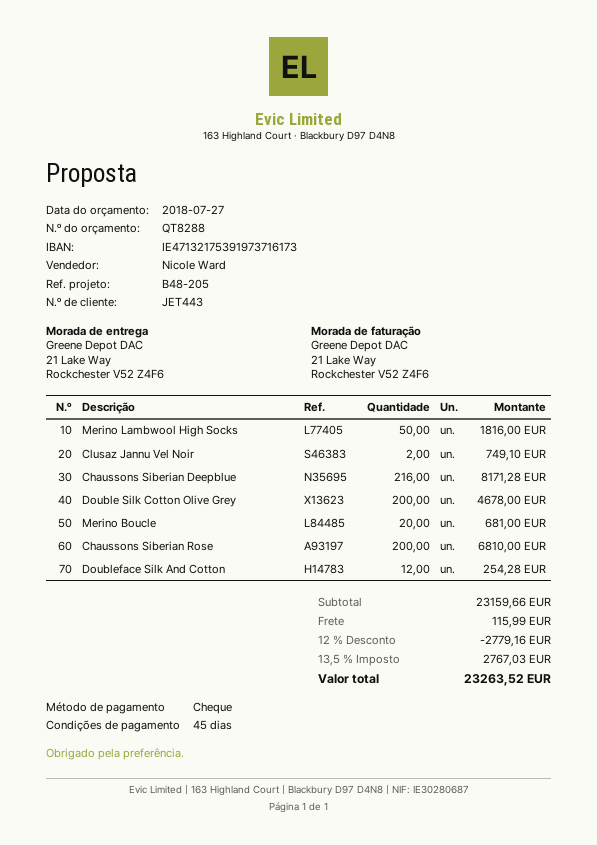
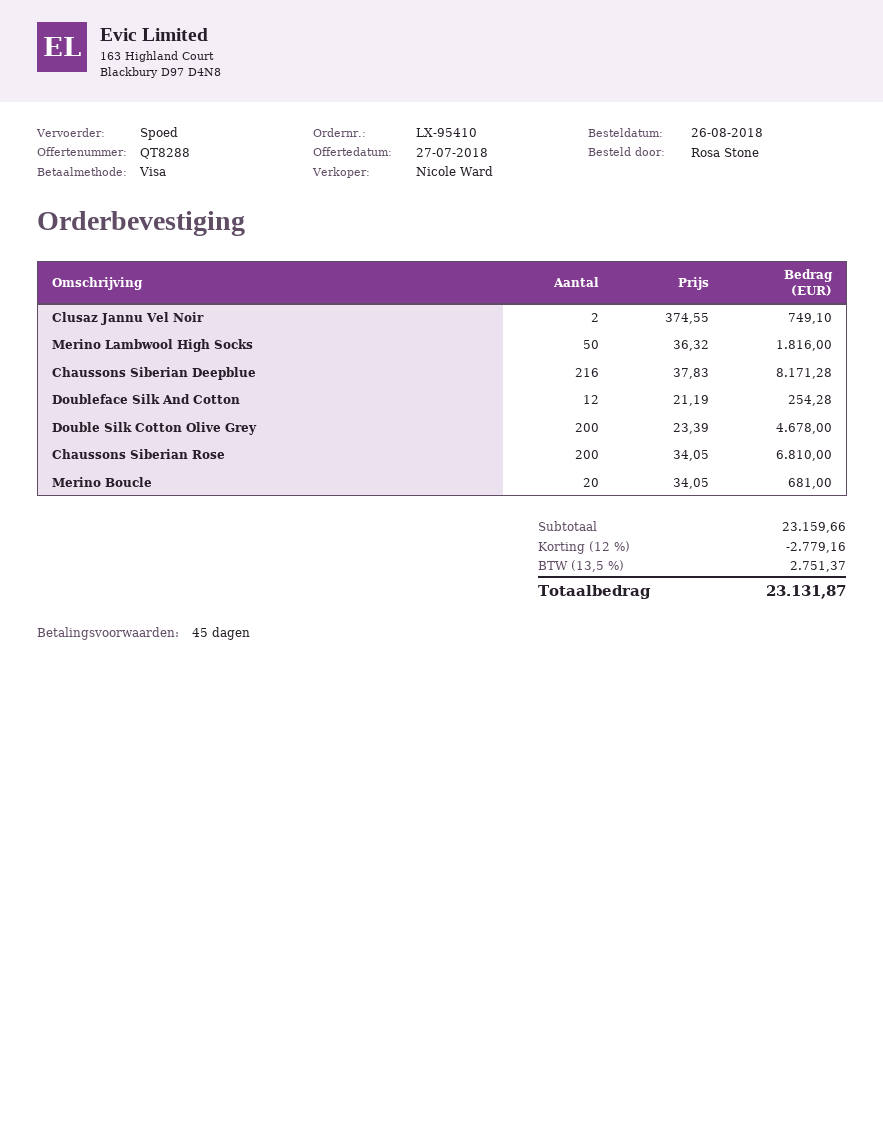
payment method: cheque -> Visa
shipping: 115.99 -> none
tax: 13.5% = 2767.03 -> 13.5% = 2751.37
total: 23263.52 -> 23131.87

